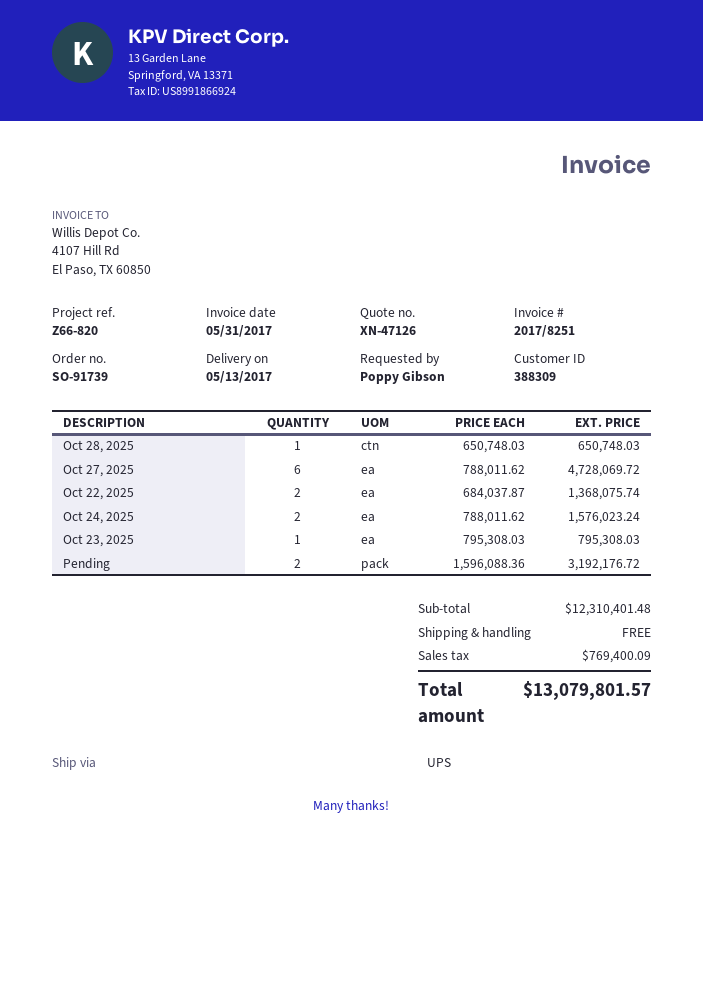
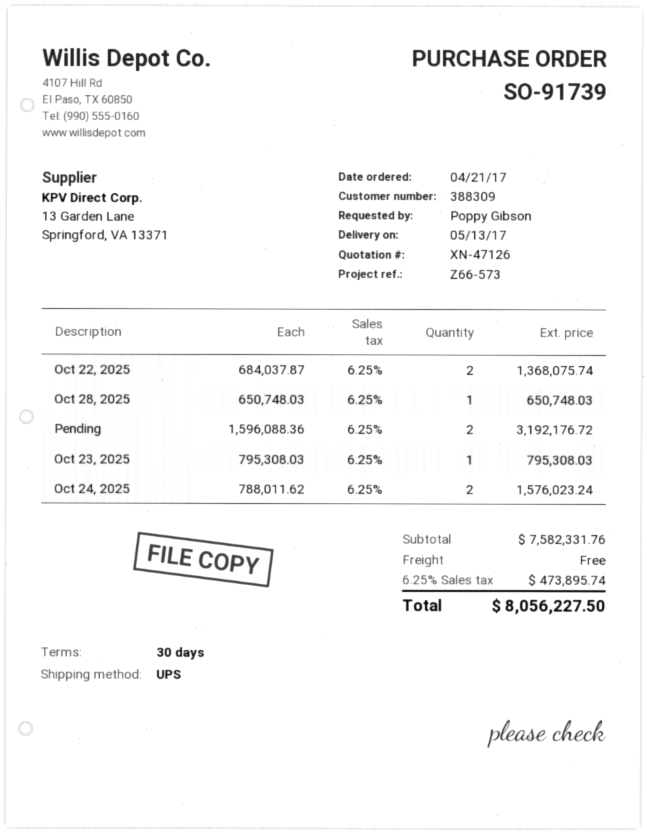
reference: Z66-820 -> Z66-573
Oct 27, 2025: 6 x 788011.62 = 4728069.72 -> none
subtotal: 12310401.48 -> 7582331.76
tax: 769400.09 -> 473895.74
total: 13079801.57 -> 8056227.50

